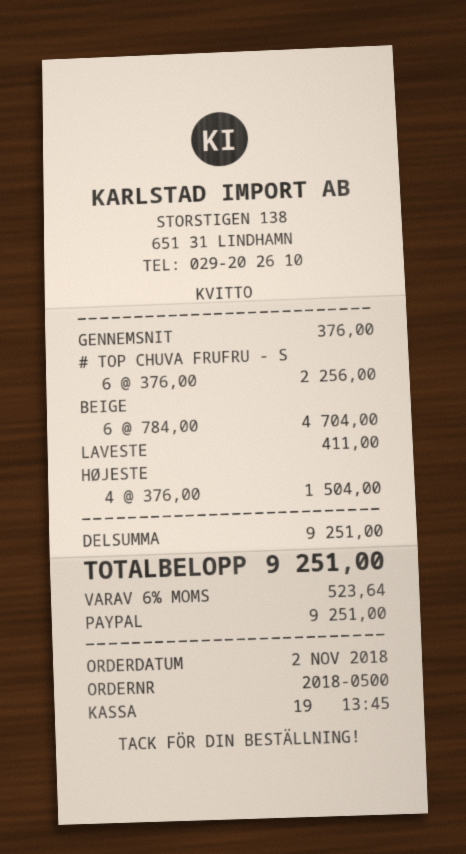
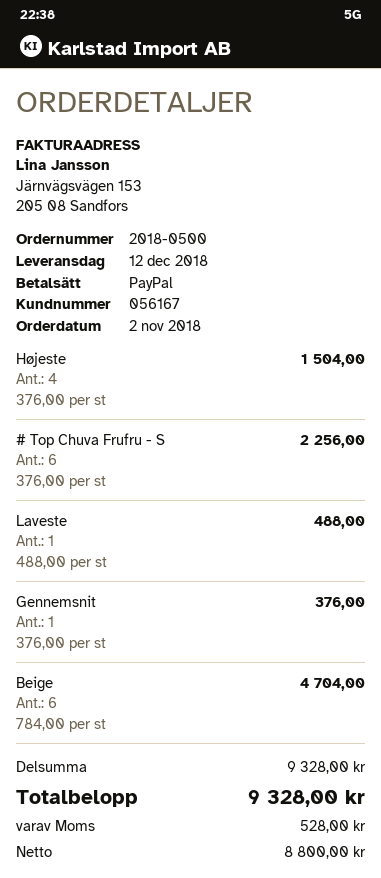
LAVESTE: 1 x 411.00 = 411.00 -> 1 x 488.00 = 488.00
subtotal: 9251.00 -> 9328.00
tax: 523.64 -> 528.00
total: 9251.00 -> 9328.00

